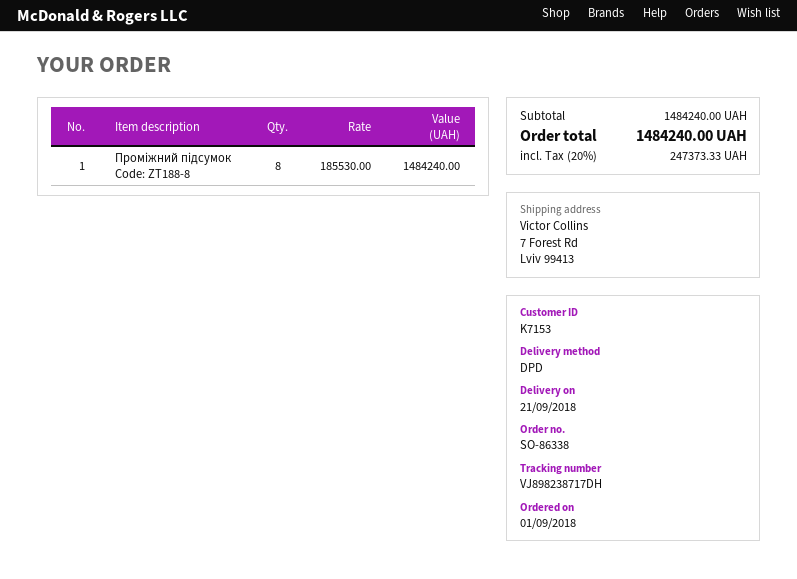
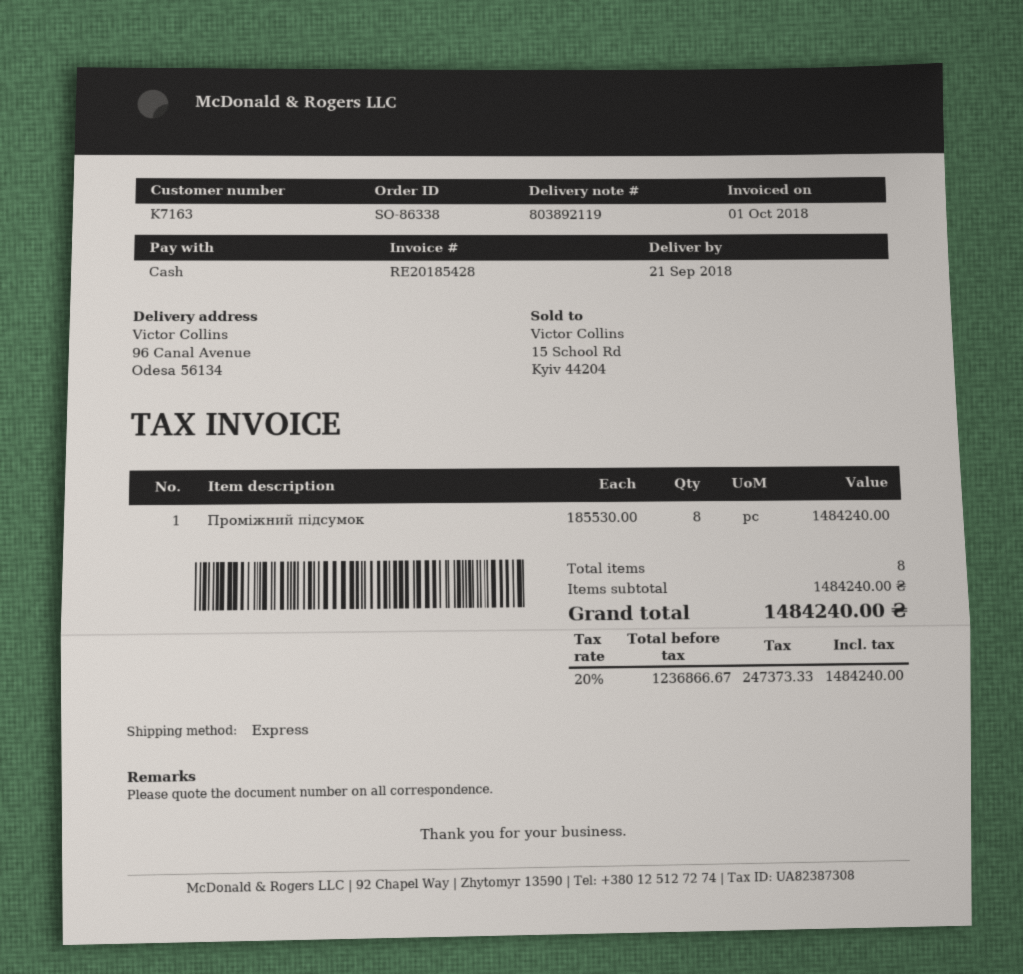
customer number: K7153 -> K7163
shipping method: DPD -> express
ship to: 7 Forest Rd, Lviv 99413 -> 96 Canal Avenue, Odesa 56134

